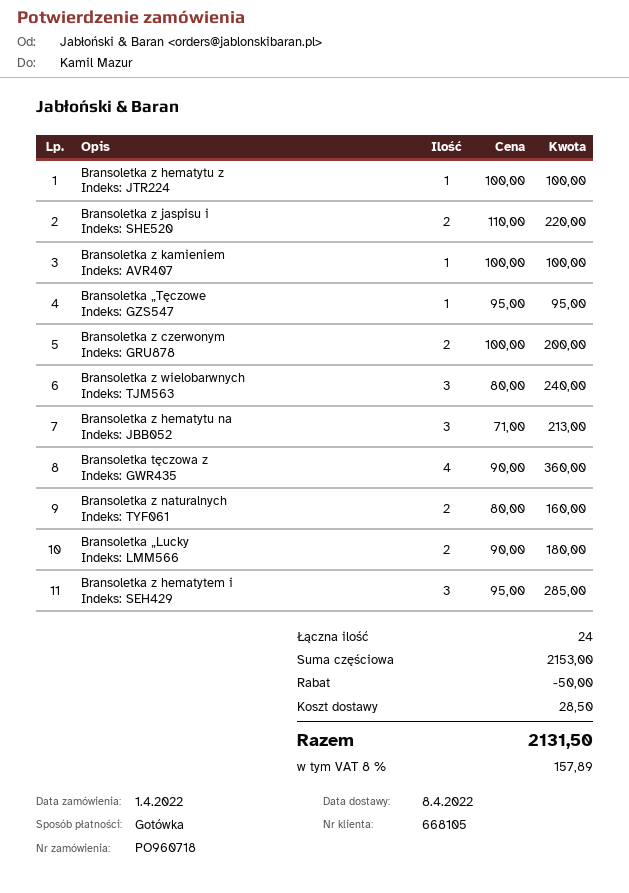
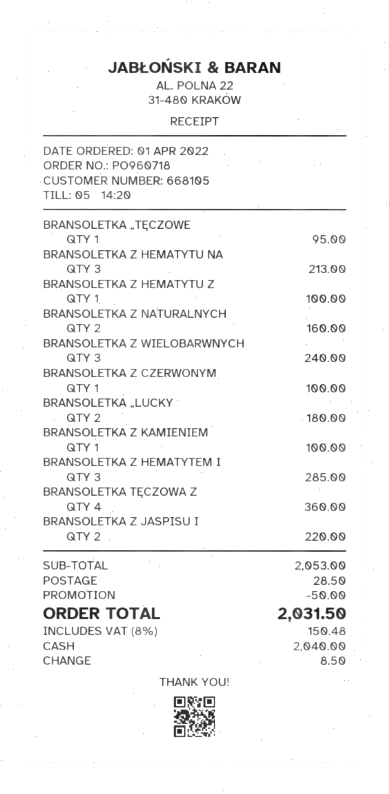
Bransoletka z czerwonym: 2 for 200.00 -> 1 for 100.00
subtotal: 2153.00 -> 2053.00
tax: 8% = 157.89 -> 8% = 150.48
total: 2131.50 -> 2031.50

